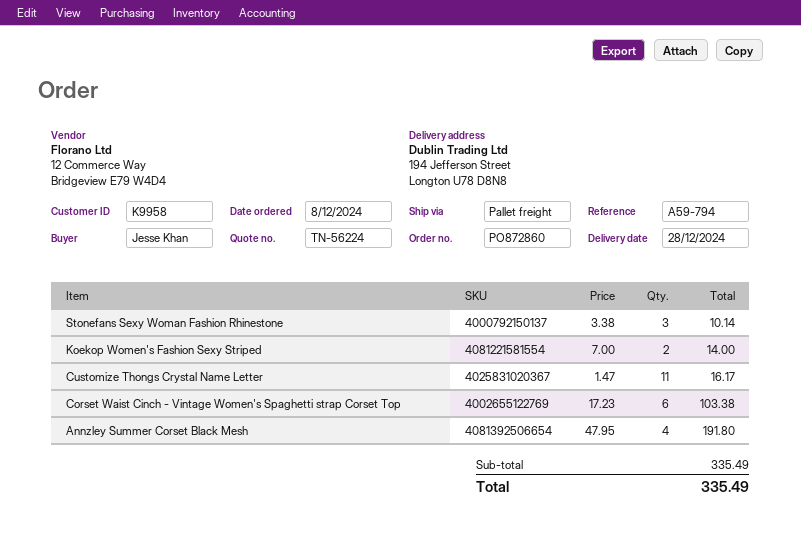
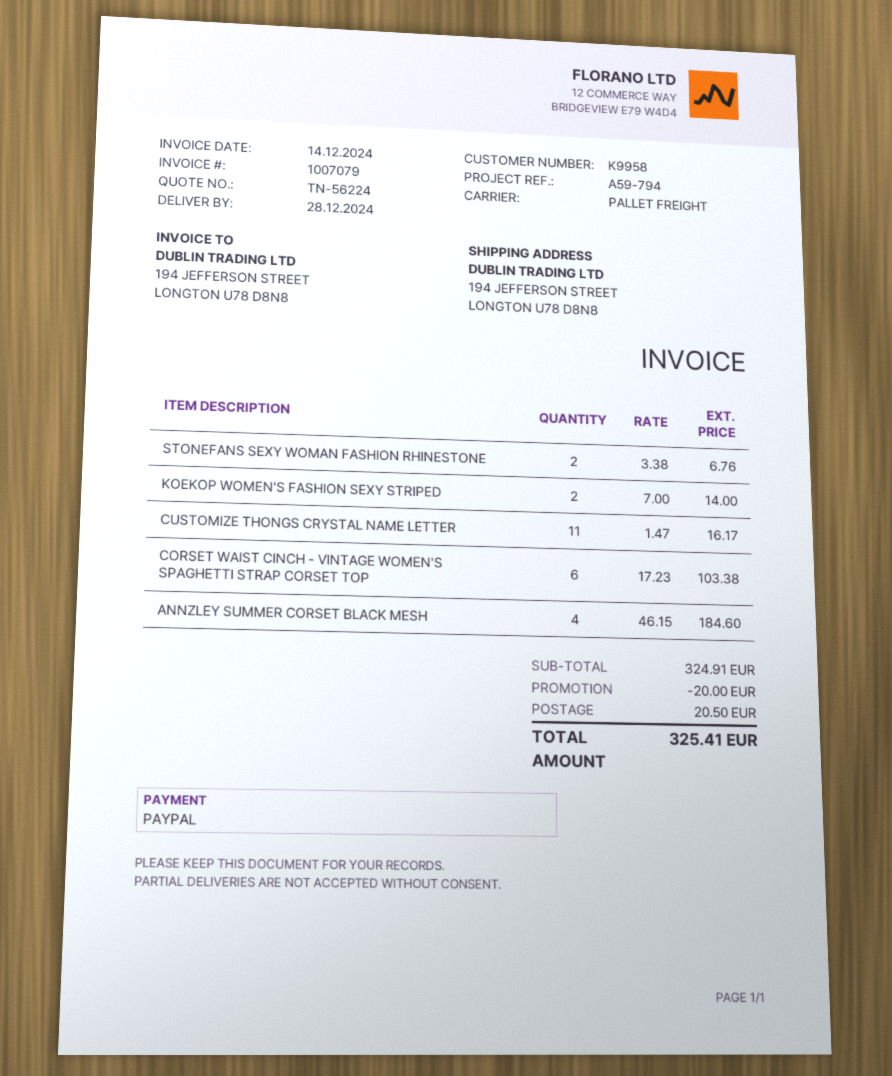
Stonefans Sexy Woman Fashion Rhinestone: 3 x 3.38 = 10.14 -> 2 x 3.38 = 6.76
Annzley Summer Corset Black Mesh: 4 x 47.95 = 191.80 -> 4 x 46.15 = 184.60
subtotal: 335.49 -> 324.91
discount: none -> 20.00
shipping: none -> 20.50
total: 335.49 -> 325.41

